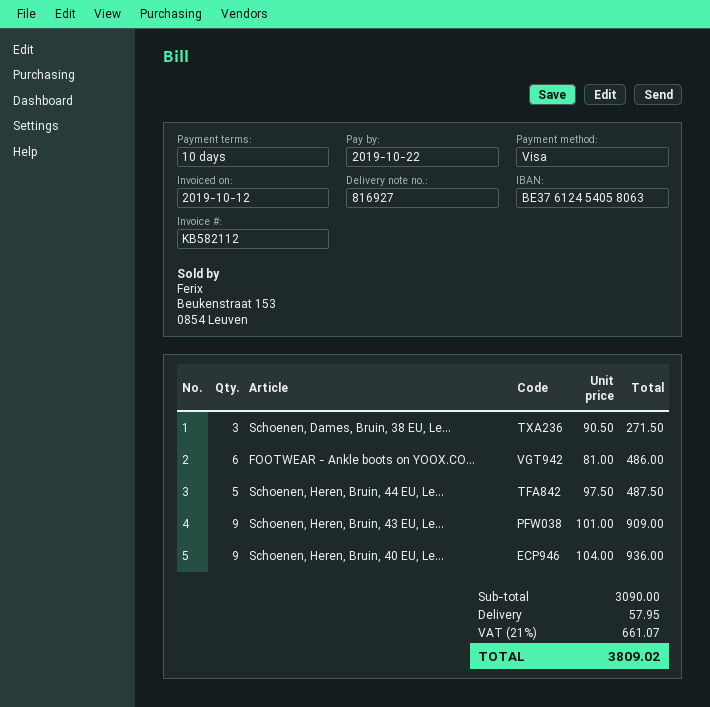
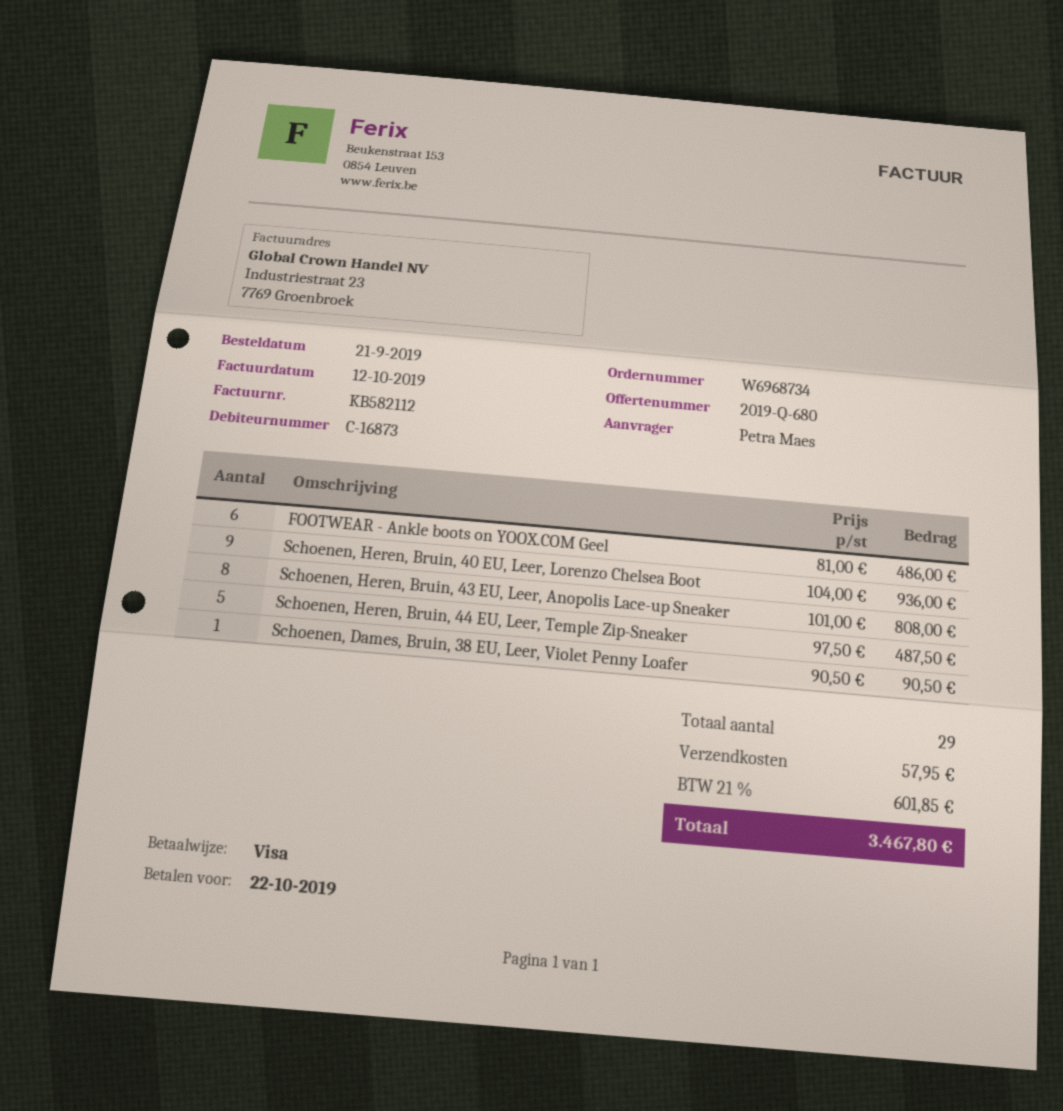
Schoenen, Dames, Bruin, 38 EU, Le...: 3 x 90.50 = 271.50 -> 1 x 90.50 = 90.50
Schoenen, Heren, Bruin, 43 EU, Le...: 9 x 101.00 = 909.00 -> 8 x 101.00 = 808.00
tax: 21% = 661.07 -> 21% = 601.85
total: 3809.02 -> 3467.80

